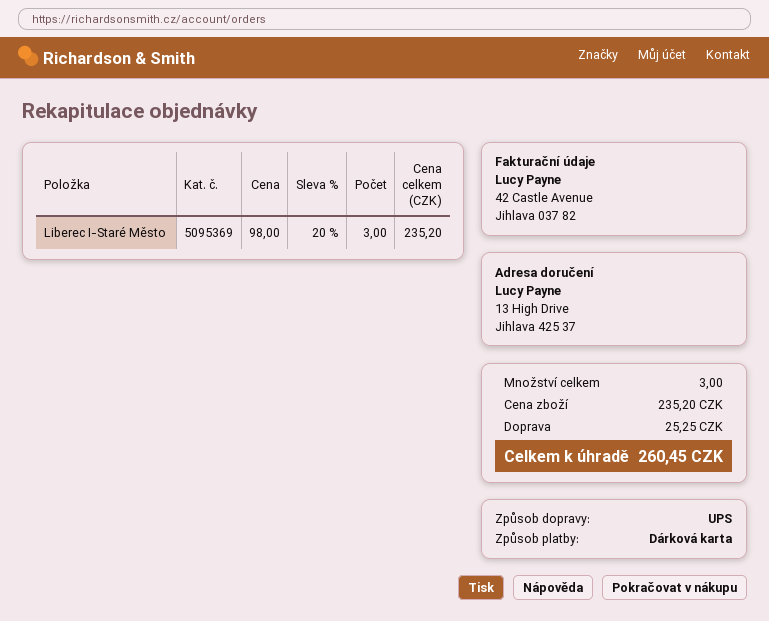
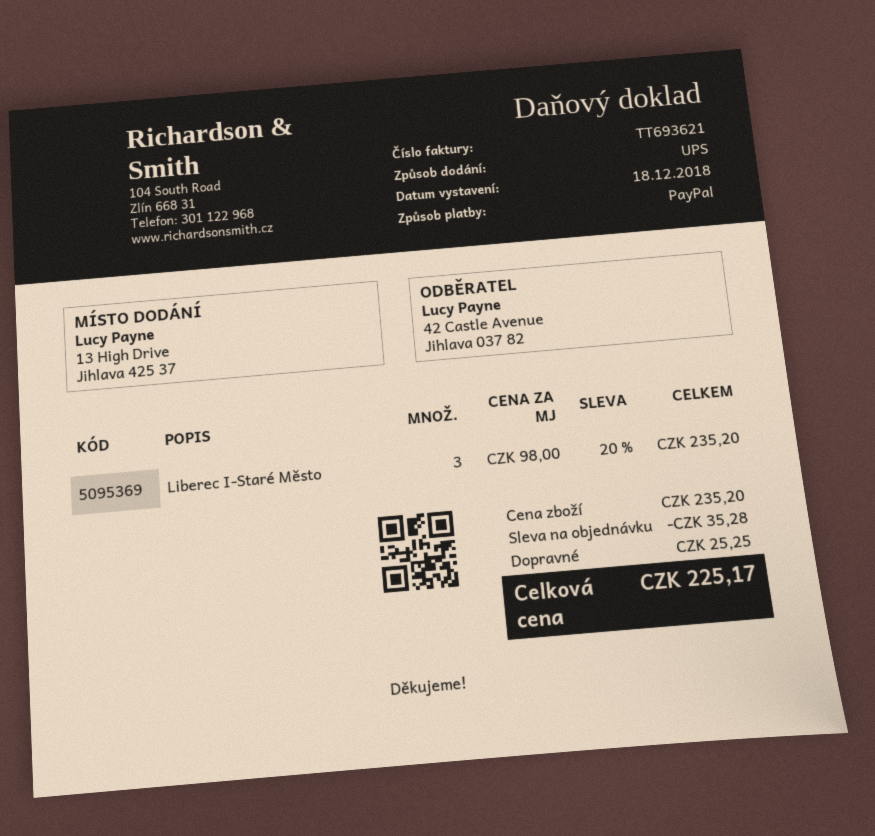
payment method: gift card -> PayPal
discount: none -> 35.28
total: 260.45 -> 225.17

